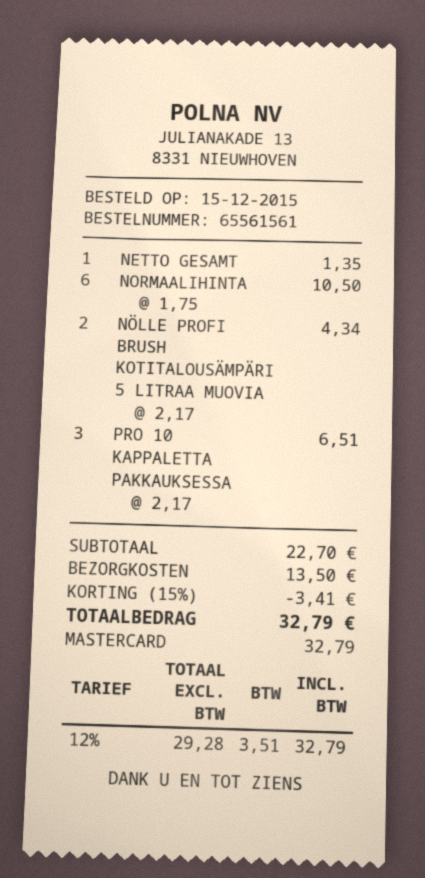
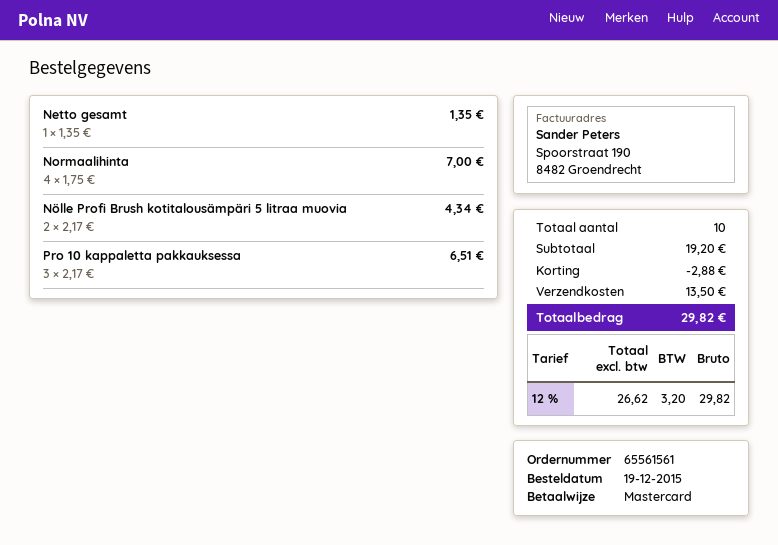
order date: 2015-12-15 -> 2015-12-19
NORMAALIHINTA: 6 x 1.75 = 10.50 -> 4 x 1.75 = 7.00
subtotal: 22.70 -> 19.20
discount: 3.41 -> 2.88
net: 29.28 -> 26.62
tax: 12% = 3.51 -> 12% = 3.20
total: 32.79 -> 29.82

